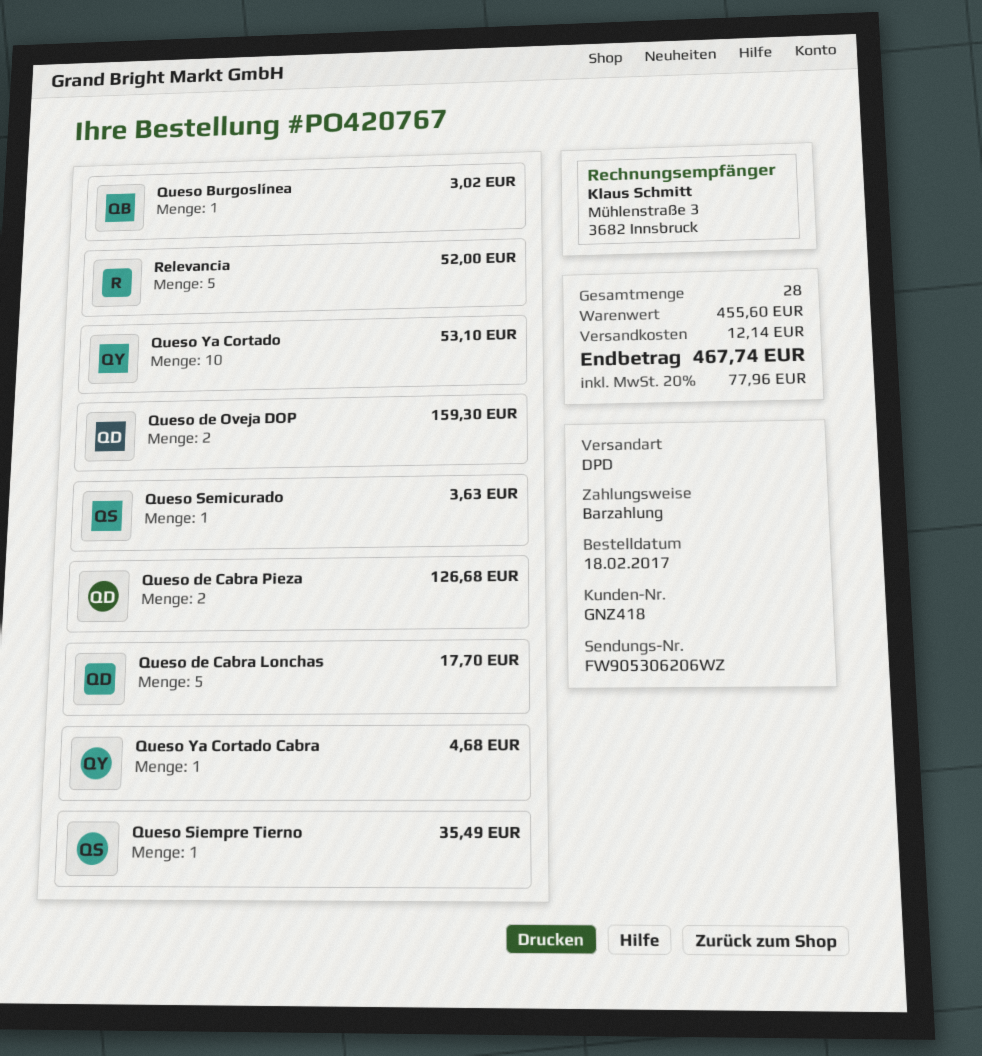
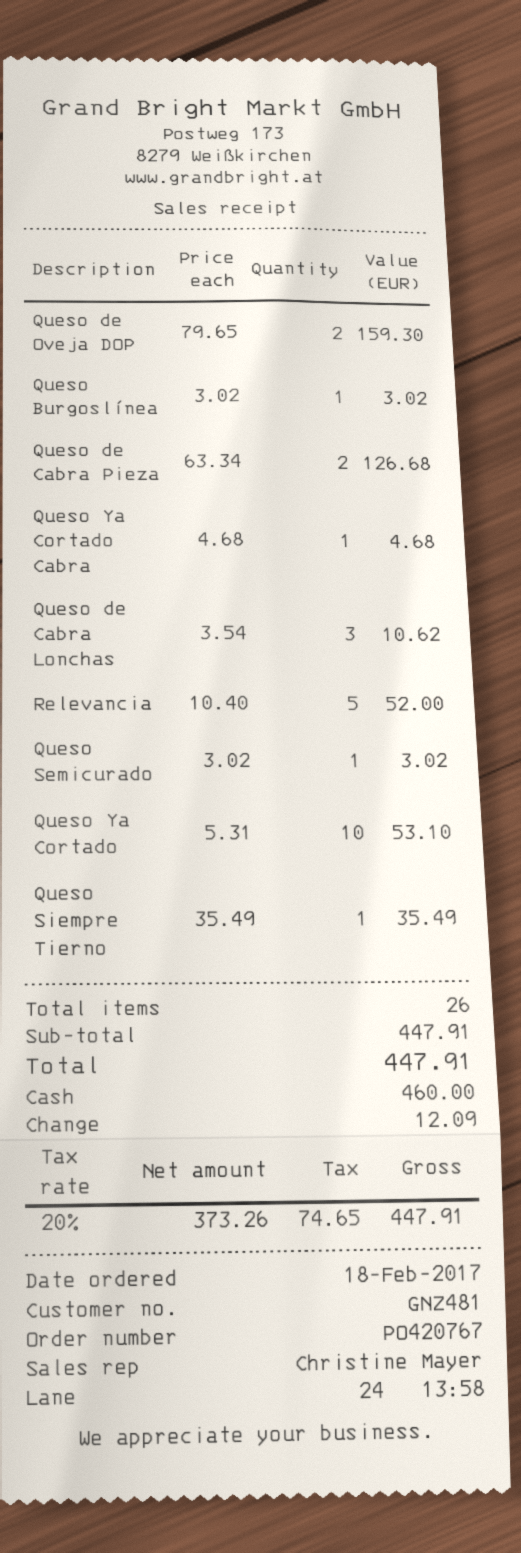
customer number: GNZ418 -> GNZ481
Queso Semicurado: 1 for 3.63 -> 1 for 3.02
Queso de Cabra Lonchas: 5 for 17.70 -> 3 for 10.62
total quantity: 28 -> 26
subtotal: 455.60 -> 447.91
shipping: 12.14 -> none
tax: 20% = 77.96 -> 20% = 74.65
total: 467.74 -> 447.91

